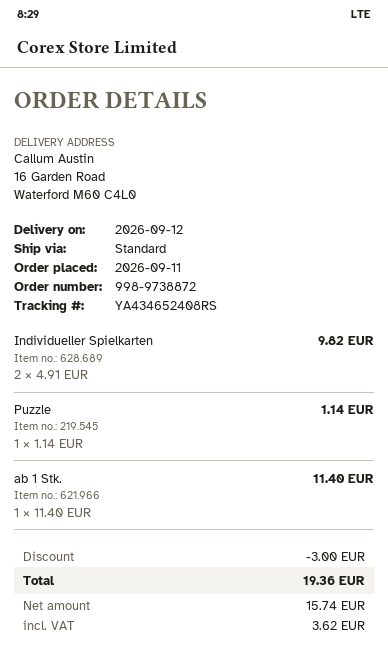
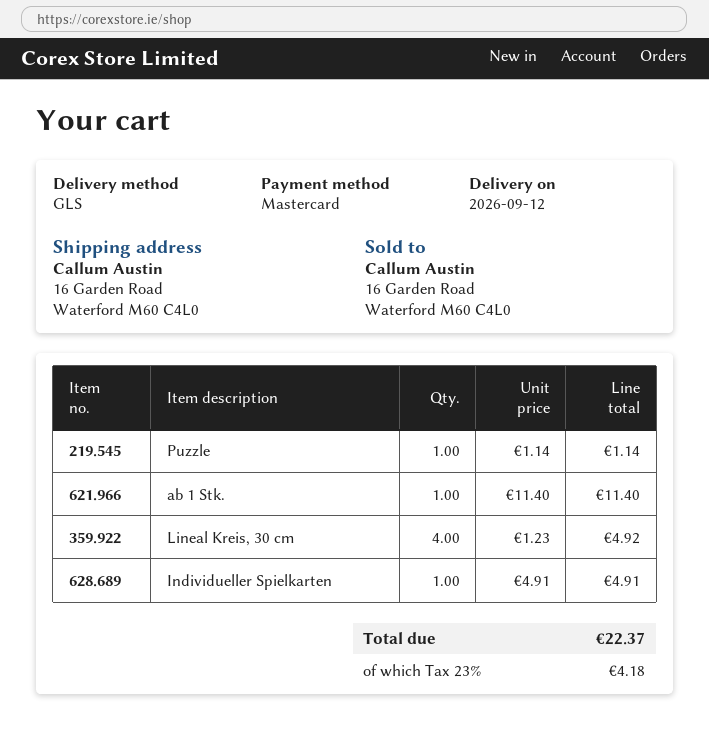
shipping method: standard -> GLS
Individueller Spielkarten: 2 x 4.91 = 9.82 -> 1 x 4.91 = 4.91
Lineal Kreis, 30 cm: none -> 4 x 1.23 = 4.92
discount: 3.00 -> none
tax: 3.62 -> 4.18
total: 19.36 -> 22.37

